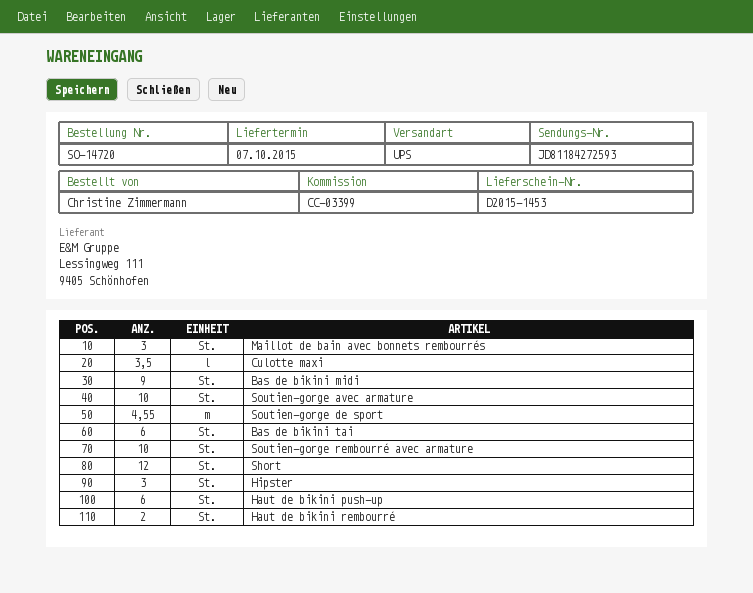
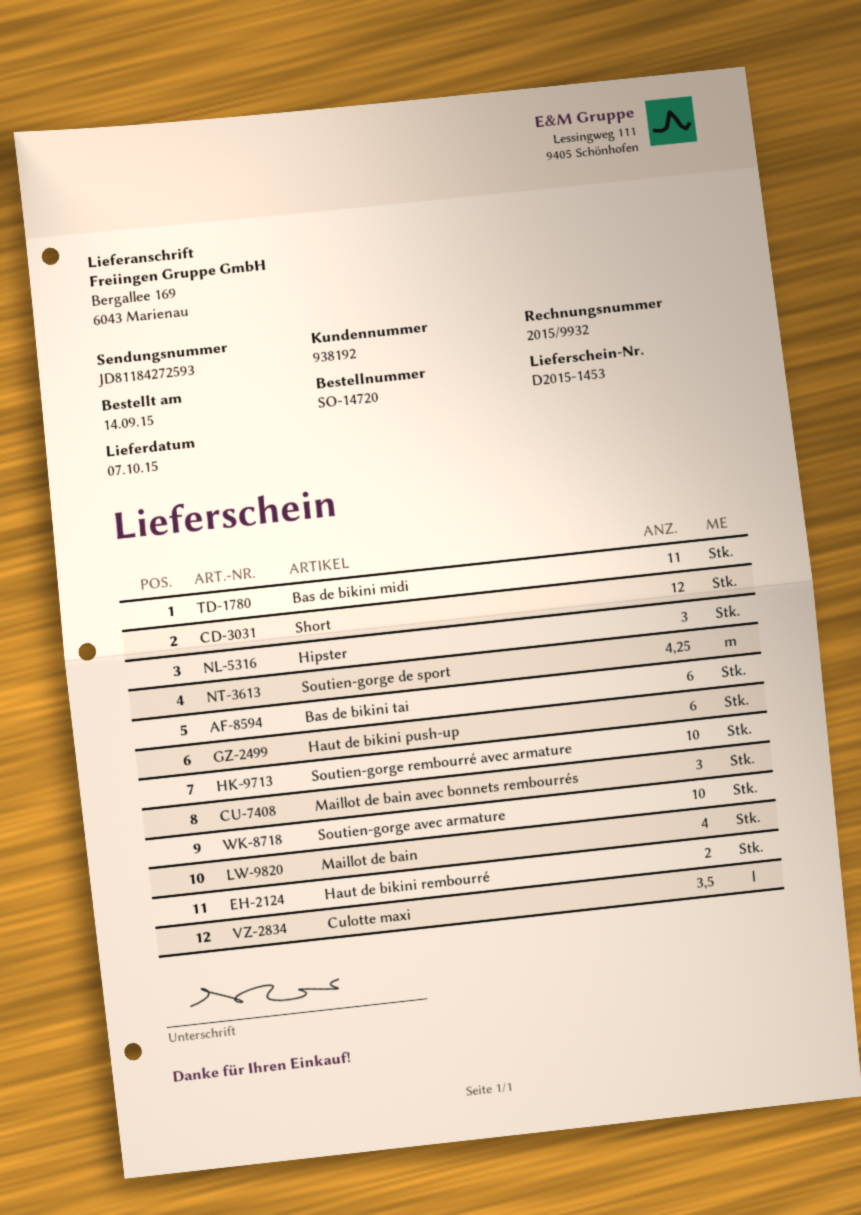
Bas de bikini midi: 9 -> 11
Soutien-gorge de sport: 4.55 -> 4.25
Maillot de bain: none -> 4

